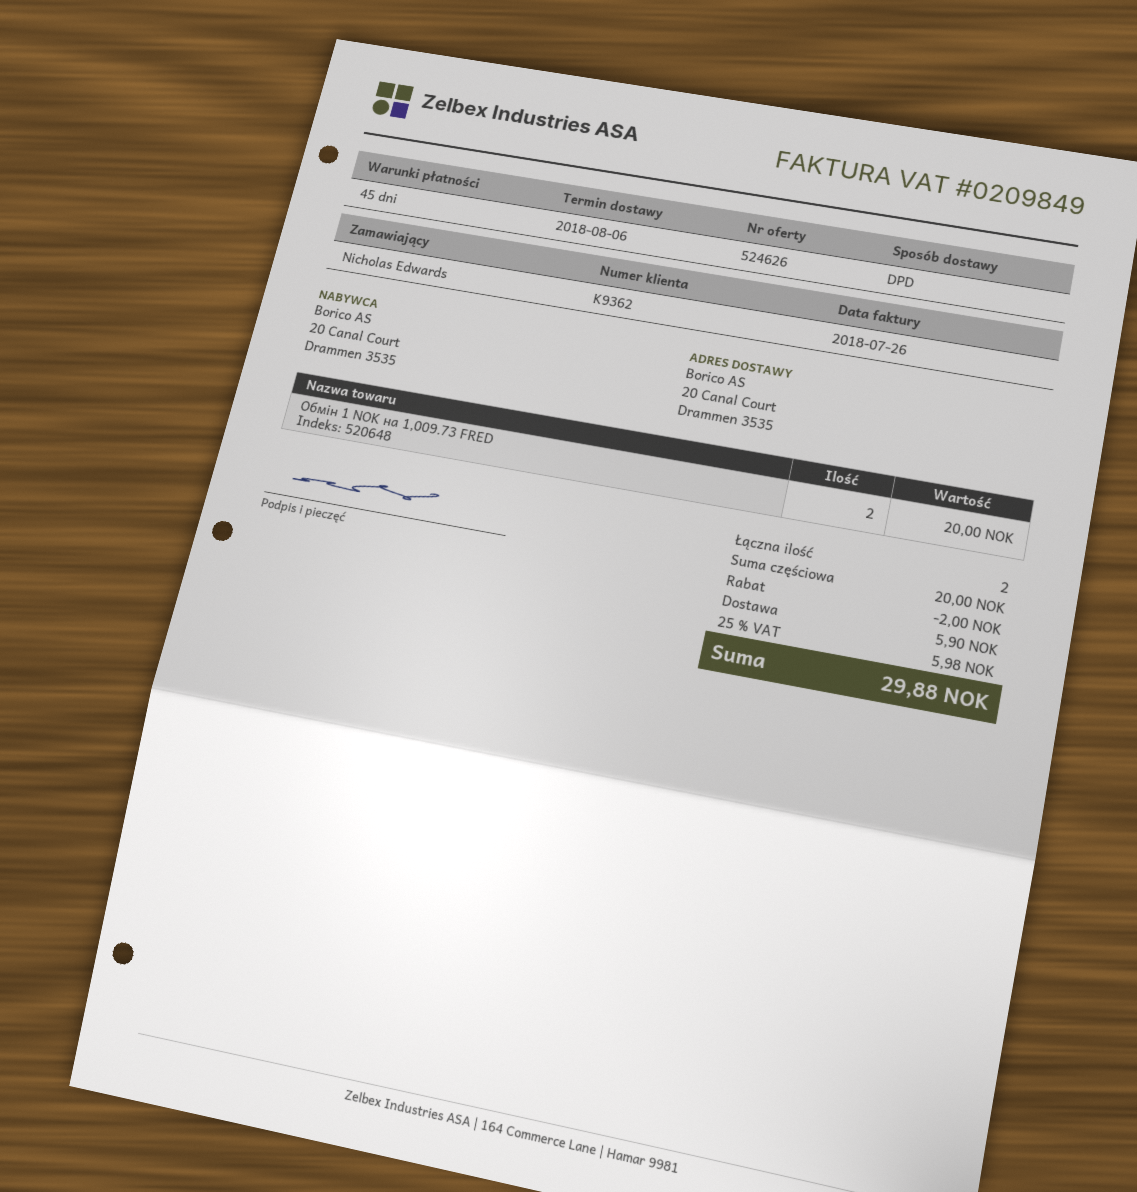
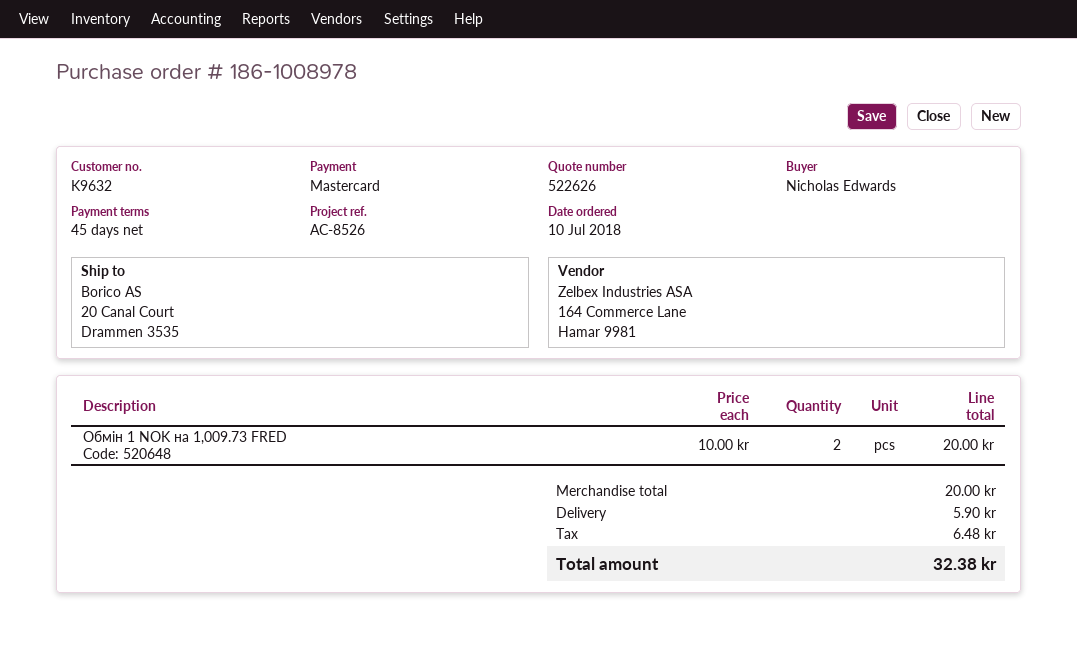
quote number: 524626 -> 522626
customer number: K9362 -> K9632
discount: 2.00 -> none
tax: 5.98 -> 6.48
total: 29.88 -> 32.38

